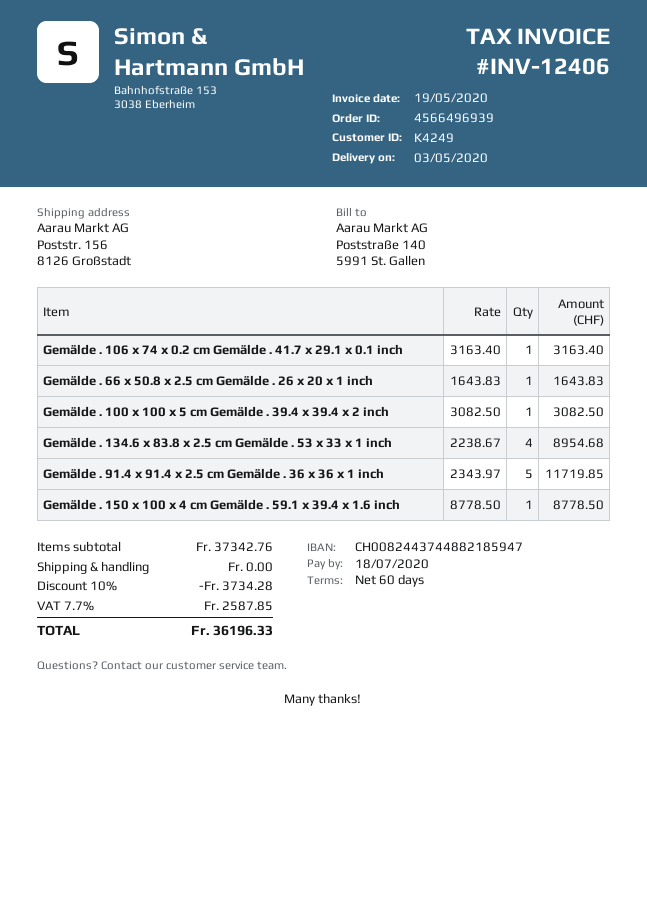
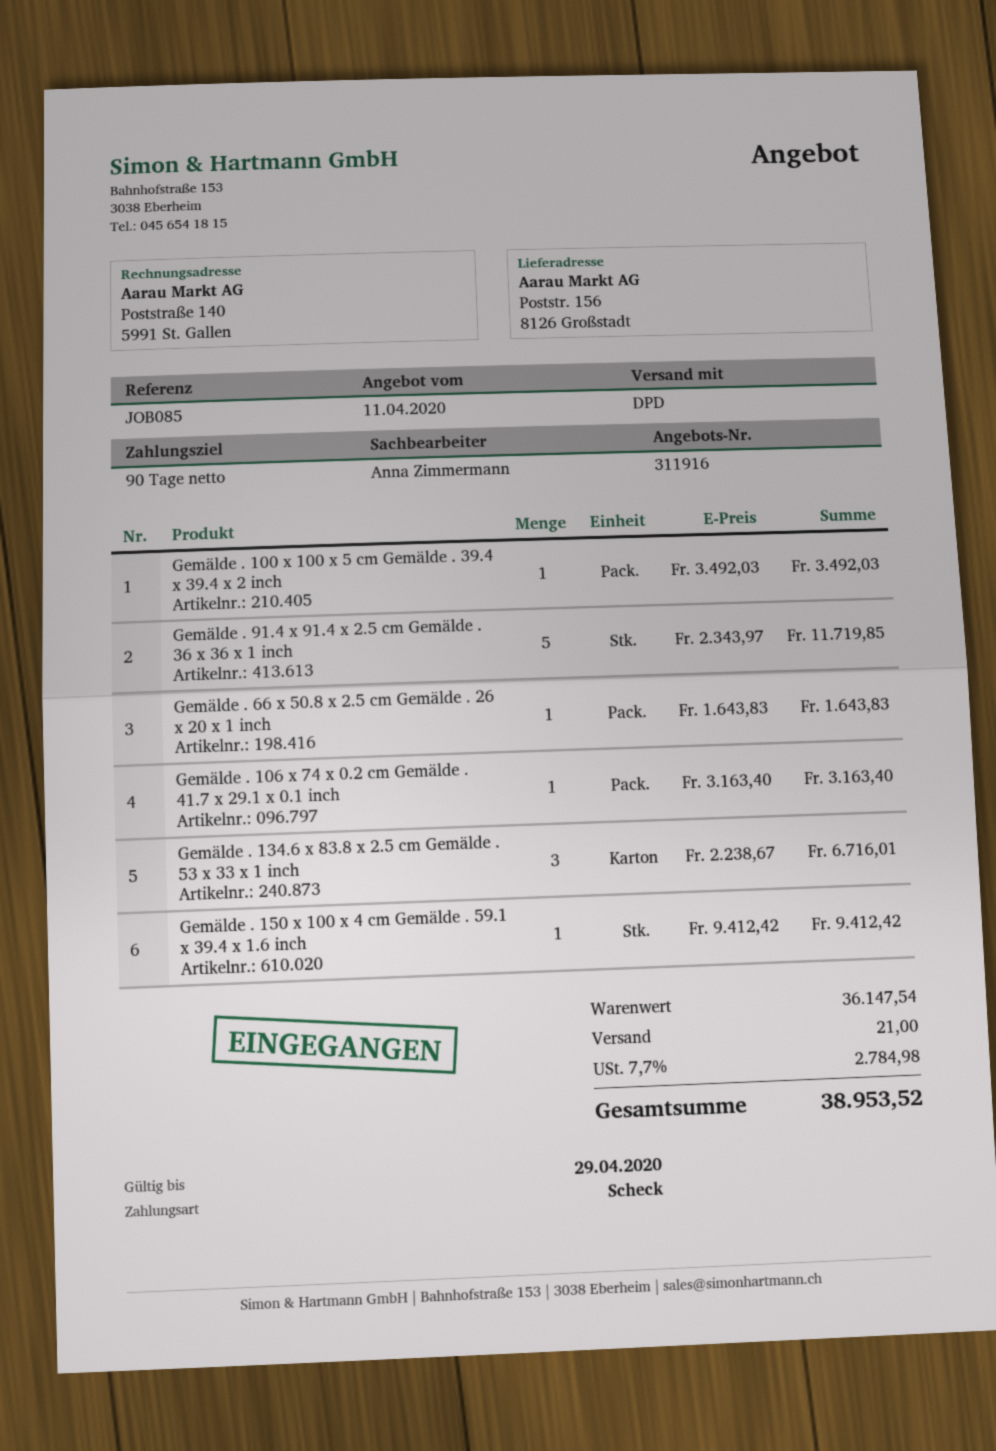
payment terms: 60 days -> 90 days
Gemälde . 100 x 100 x 5 cm Gemälde . 39.4 x 39.4 x 2 inch: 1 x 3082.50 = 3082.50 -> 1 x 3492.03 = 3492.03
Gemälde . 134.6 x 83.8 x 2.5 cm Gemälde . 53 x 33 x 1 inch: 4 x 2238.67 = 8954.68 -> 3 x 2238.67 = 6716.01
Gemälde . 150 x 100 x 4 cm Gemälde . 59.1 x 39.4 x 1.6 inch: 1 x 8778.50 = 8778.50 -> 1 x 9412.42 = 9412.42
subtotal: 37342.76 -> 36147.54
discount: 10% = 3734.28 -> none
shipping: 0.00 -> 21.00
tax: 7.7% = 2587.85 -> 7.7% = 2784.98
total: 36196.33 -> 38953.52

